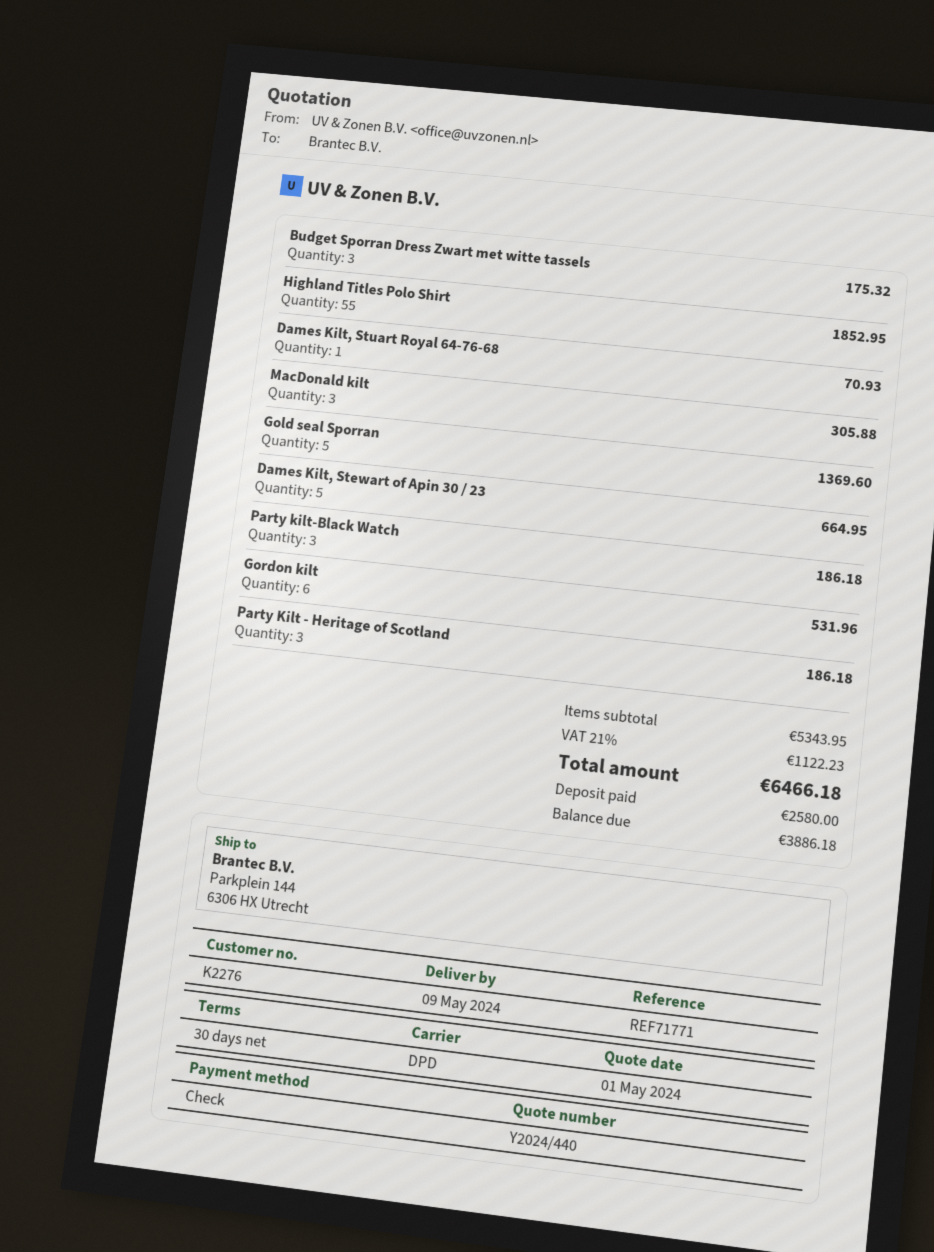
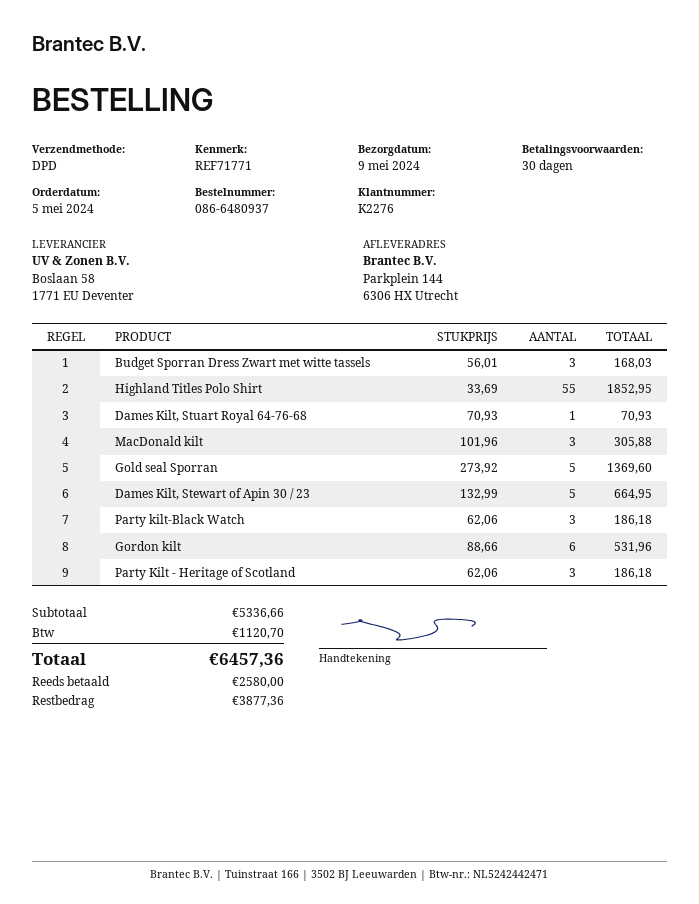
Budget Sporran Dress Zwart met witte tassels: 3 for 175.32 -> 3 for 168.03
subtotal: 5343.95 -> 5336.66
tax: 1122.23 -> 1120.70
total: 6466.18 -> 6457.36
balance: 3886.18 -> 3877.36

